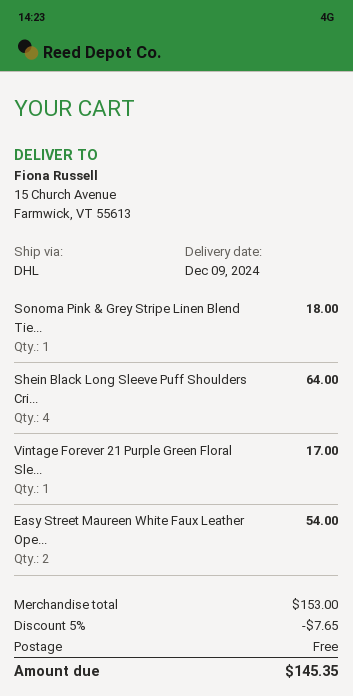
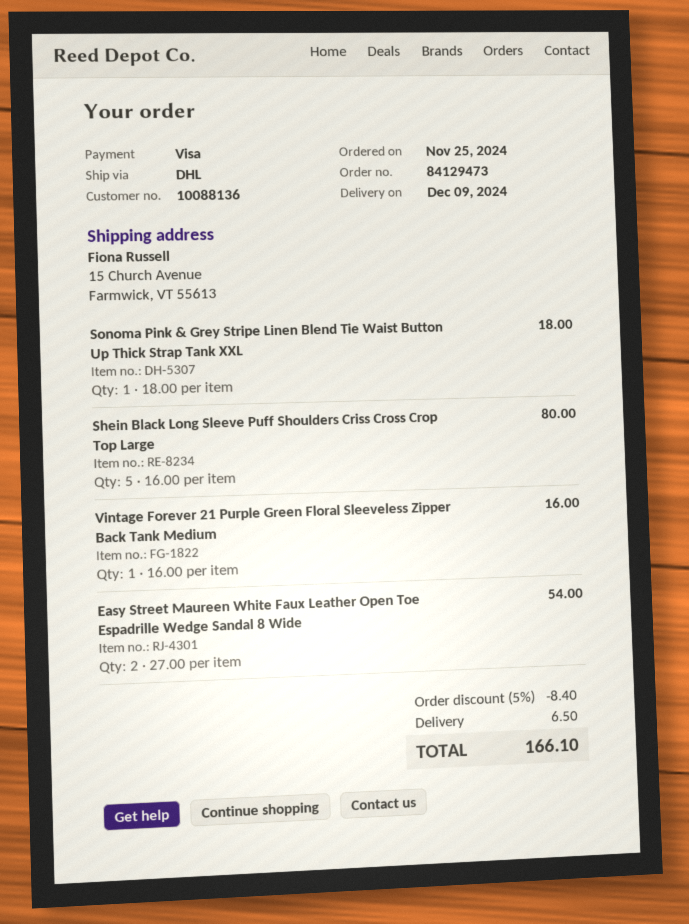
Shein Black Long Sleeve Puff Shoulders Cri...: 4 for 64.00 -> 5 for 80.00
Vintage Forever 21 Purple Green Floral Sle...: 1 for 17.00 -> 1 for 16.00
discount: 5% = 7.65 -> 5% = 8.40
shipping: 0.00 -> 6.50
total: 145.35 -> 166.10

